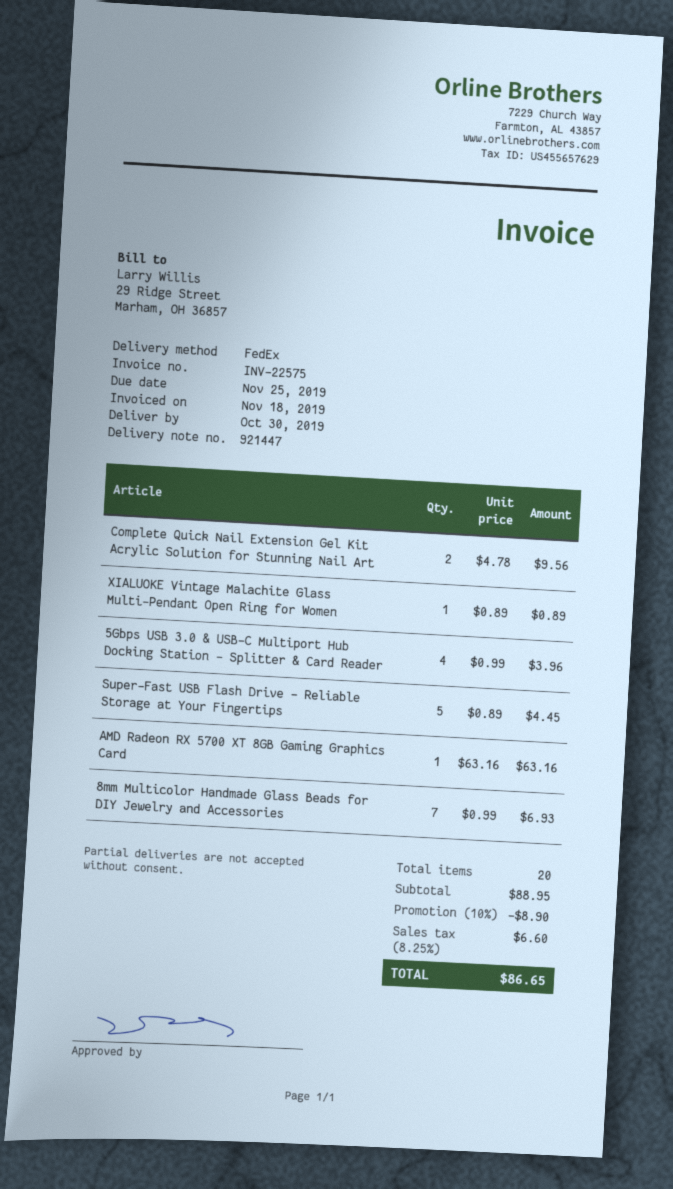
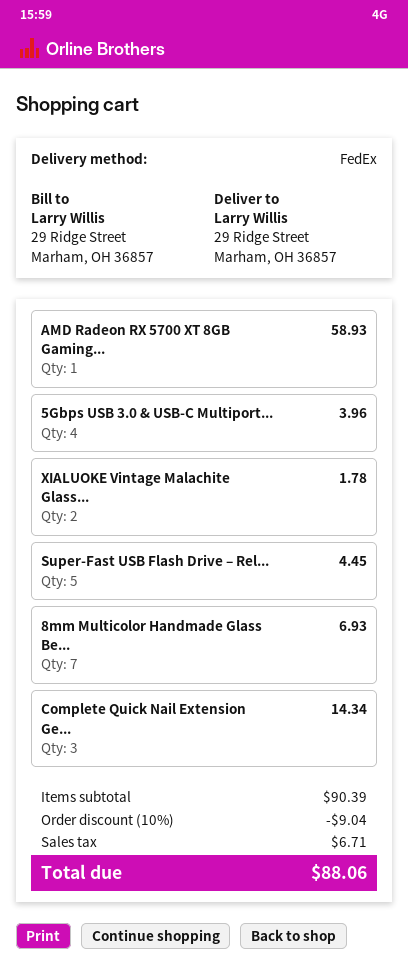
Complete Quick Nail Extension Gel Kit Acrylic Solution for Stunning Nail Art: 2 for 9.56 -> 3 for 14.34
XIALUOKE Vintage Malachite Glass Multi-Pendant Open Ring for Women: 1 for 0.89 -> 2 for 1.78
AMD Radeon RX 5700 XT 8GB Gaming Graphics Card: 1 for 63.16 -> 1 for 58.93
subtotal: 88.95 -> 90.39
discount: 10% = 8.90 -> 10% = 9.04
tax: 6.60 -> 6.71
total: 86.65 -> 88.06

